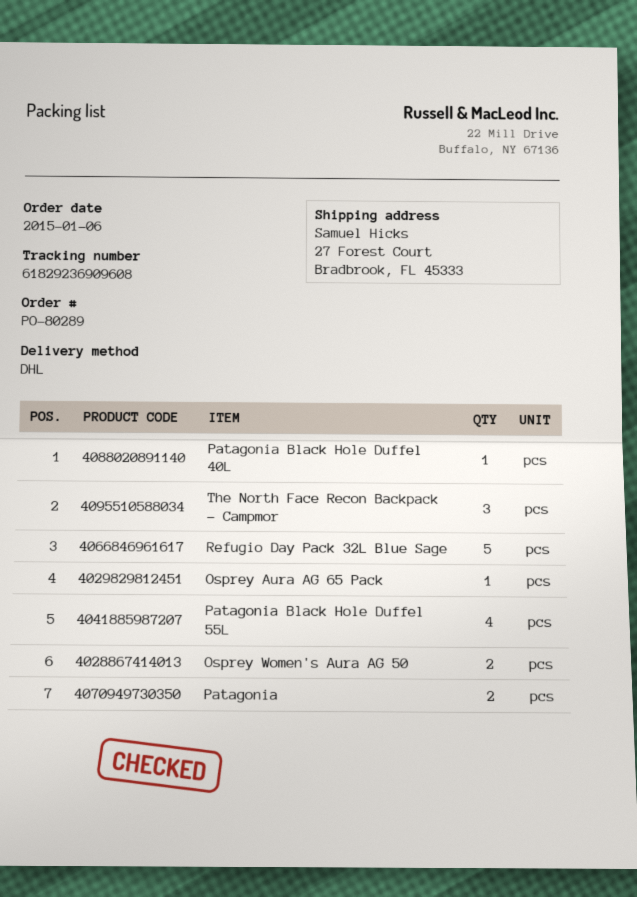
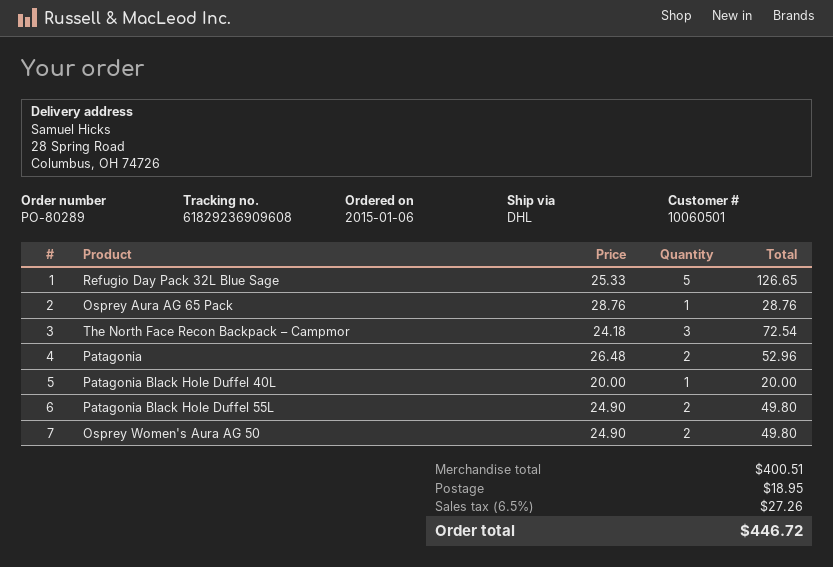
ship to: 27 Forest Court, Bradbrook, FL 45333 -> 28 Spring Road, Columbus, OH 74726
Patagonia Black Hole Duffel 55L: 4 -> 2

